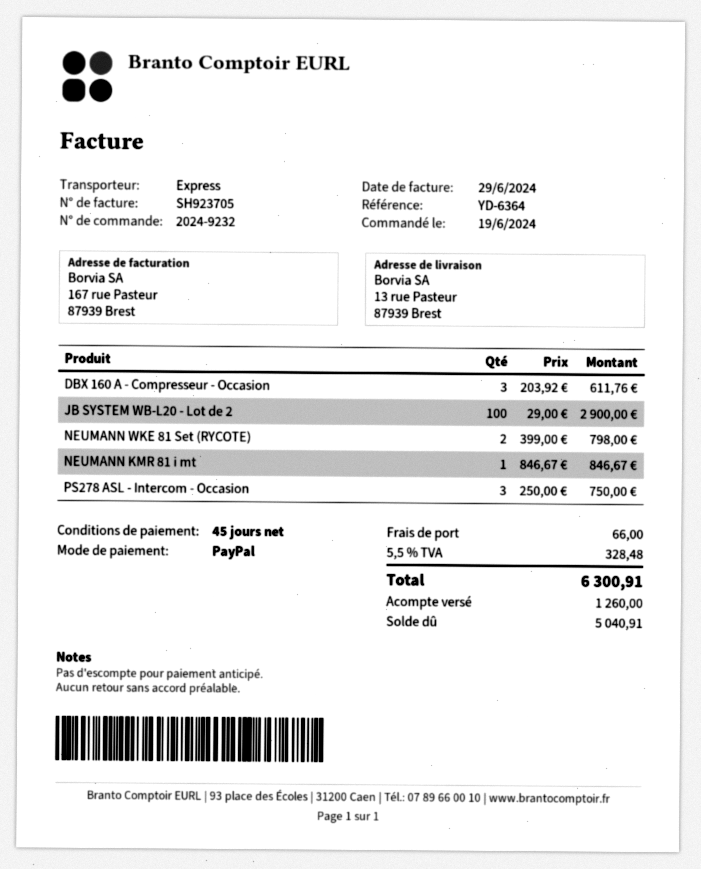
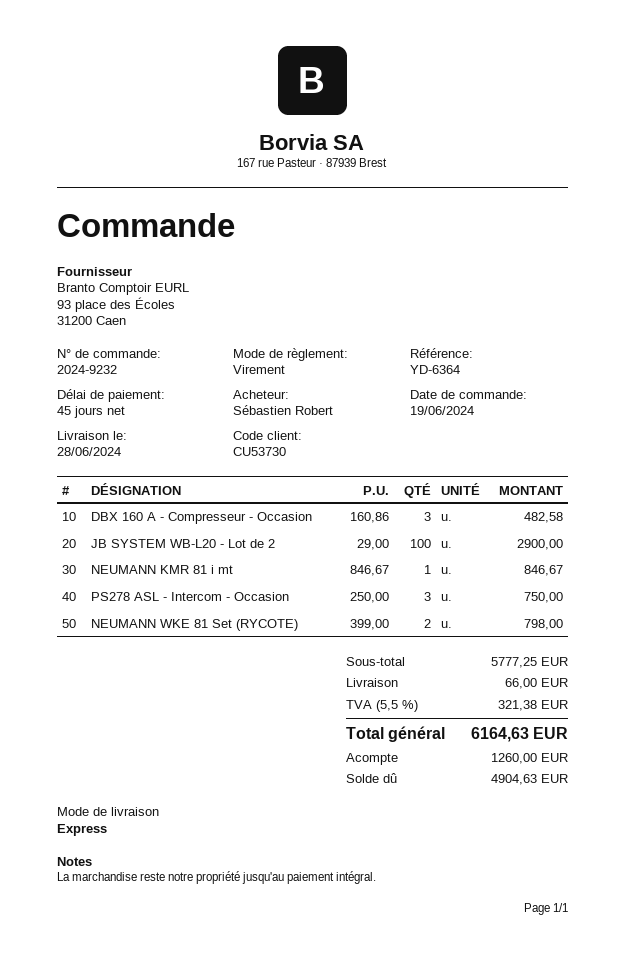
payment method: PayPal -> bank transfer
DBX 160 A - Compresseur - Occasion: 3 x 203.92 = 611.76 -> 3 x 160.86 = 482.58
tax: 5.5% = 328.48 -> 5.5% = 321.38
total: 6300.91 -> 6164.63
balance: 5040.91 -> 4904.63

